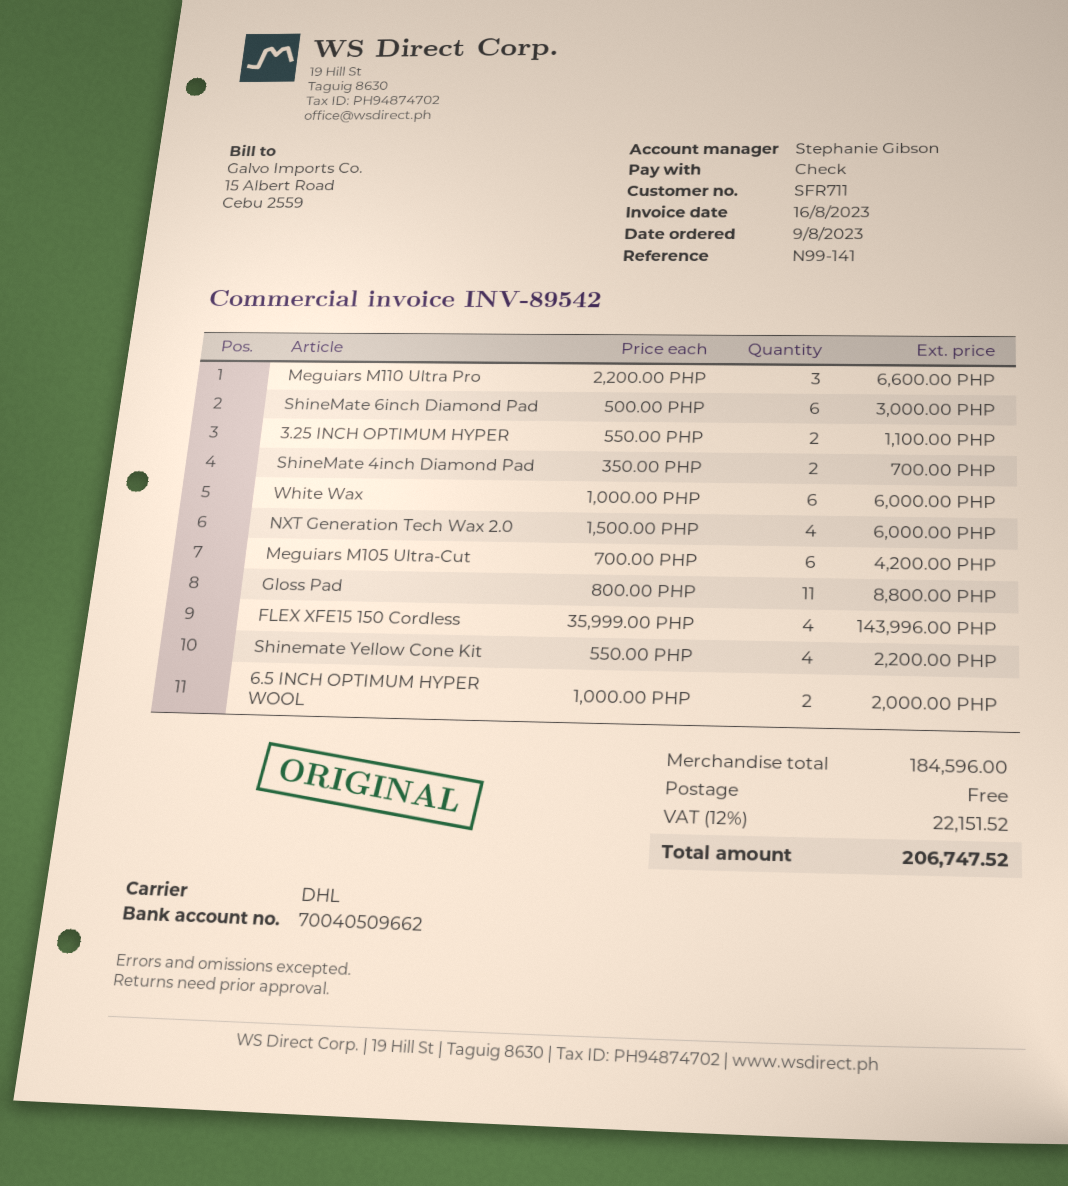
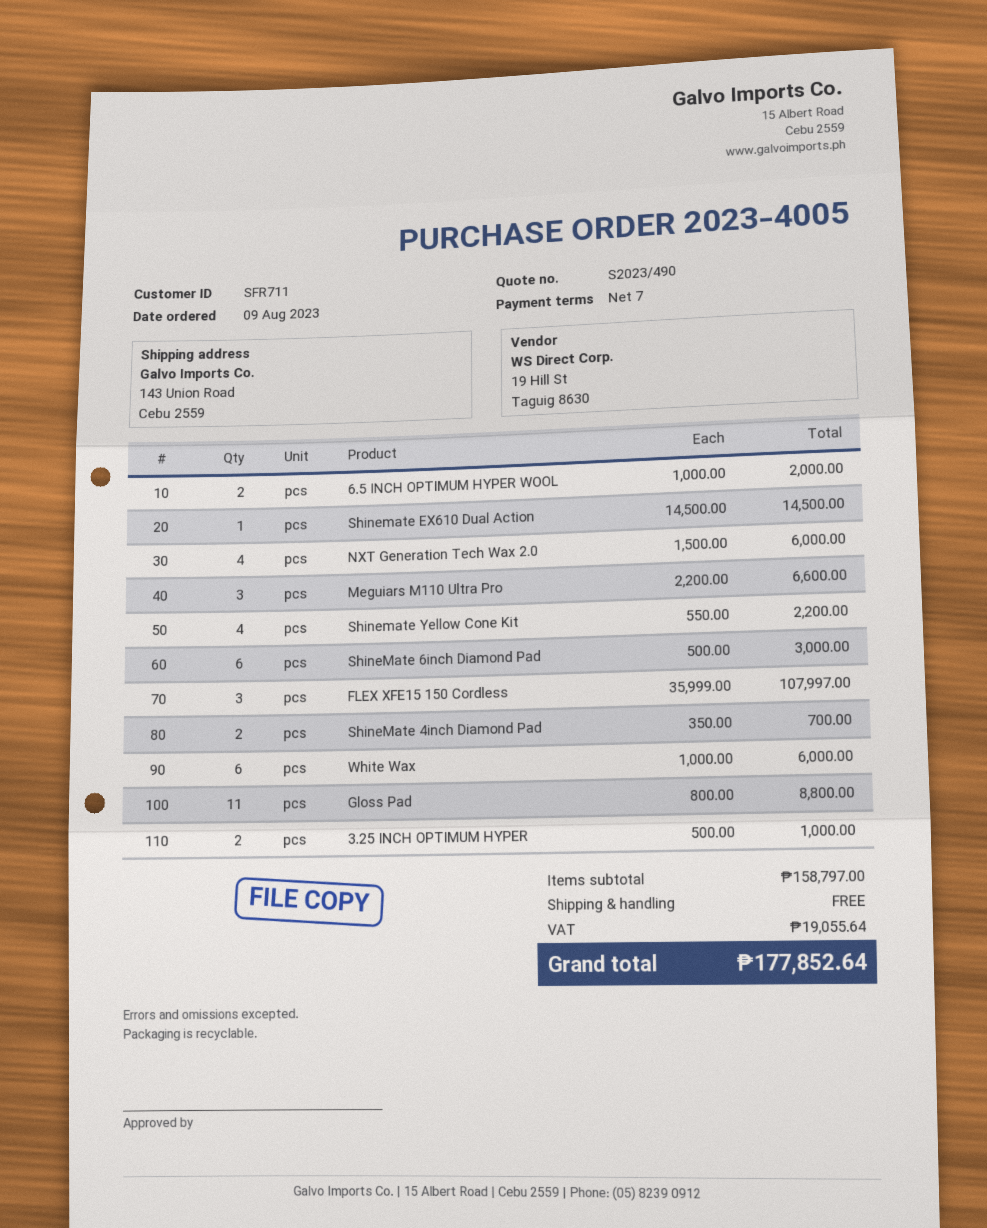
3.25 INCH OPTIMUM HYPER: 2 x 550.00 = 1100.00 -> 2 x 500.00 = 1000.00
Meguiars M105 Ultra-Cut: 6 x 700.00 = 4200.00 -> none
FLEX XFE15 150 Cordless: 4 x 35999.00 = 143996.00 -> 3 x 35999.00 = 107997.00
Shinemate EX610 Dual Action: none -> 1 x 14500.00 = 14500.00
subtotal: 184596.00 -> 158797.00
tax: 22151.52 -> 19055.64
total: 206747.52 -> 177852.64

